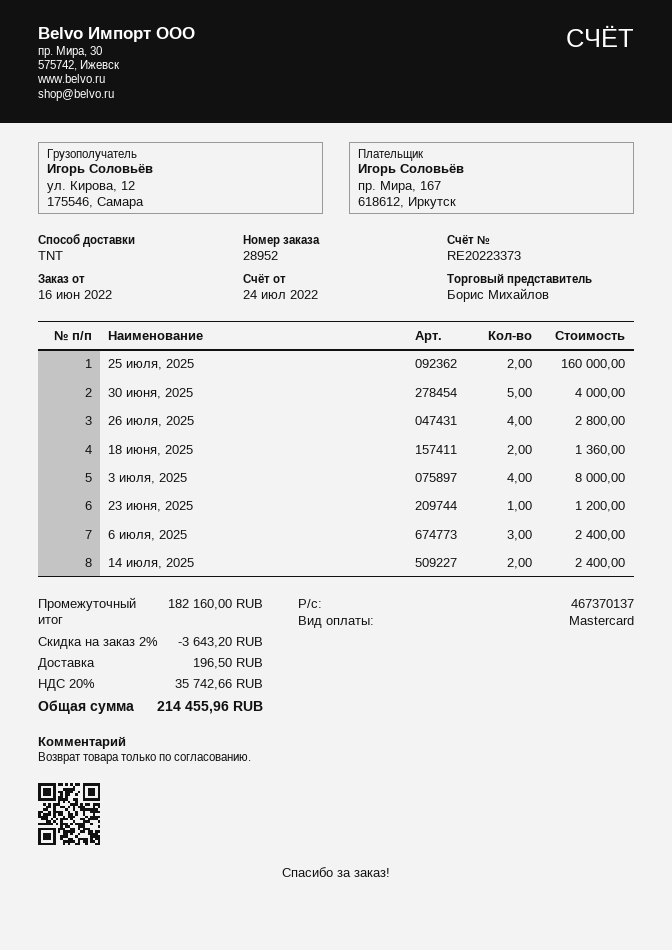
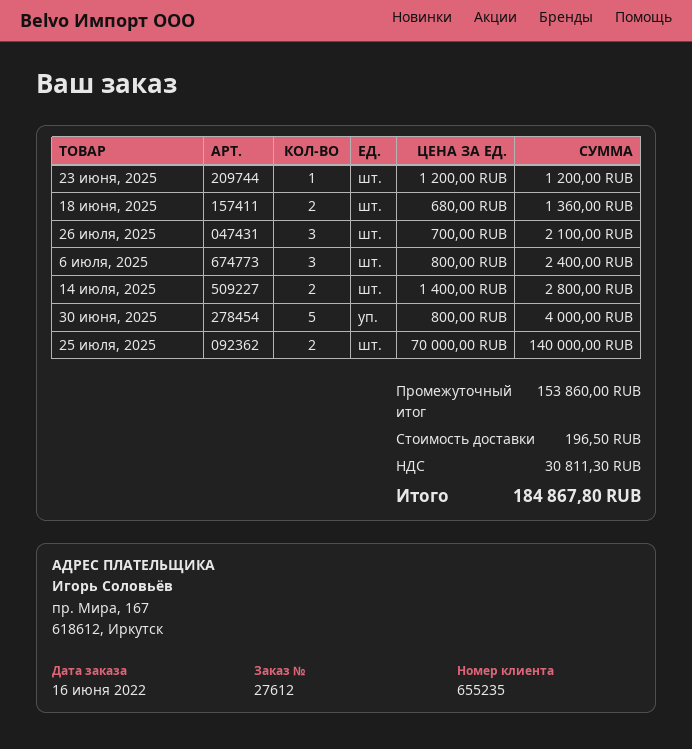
order number: 28952 -> 27612
25 июля, 2025: 2 for 160000.00 -> 2 for 140000.00
26 июля, 2025: 4 for 2800.00 -> 3 for 2100.00
3 июля, 2025: 4 for 8000.00 -> none
14 июля, 2025: 2 for 2400.00 -> 2 for 2800.00
subtotal: 182160.00 -> 153860.00
discount: 2% = 3643.20 -> none
tax: 35742.66 -> 30811.30
total: 214455.96 -> 184867.80

